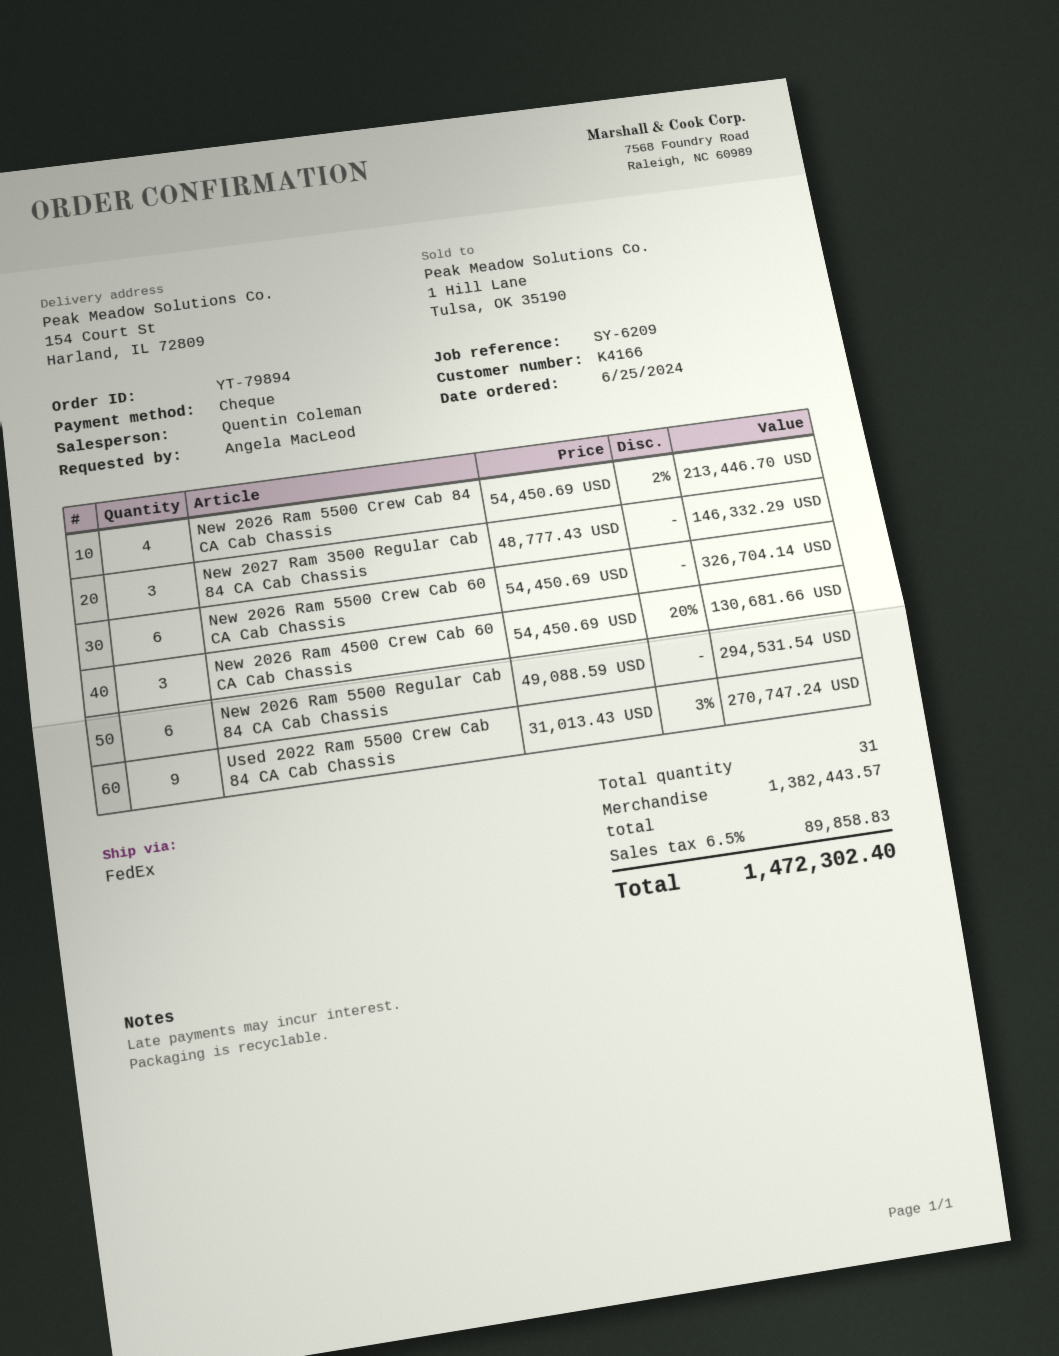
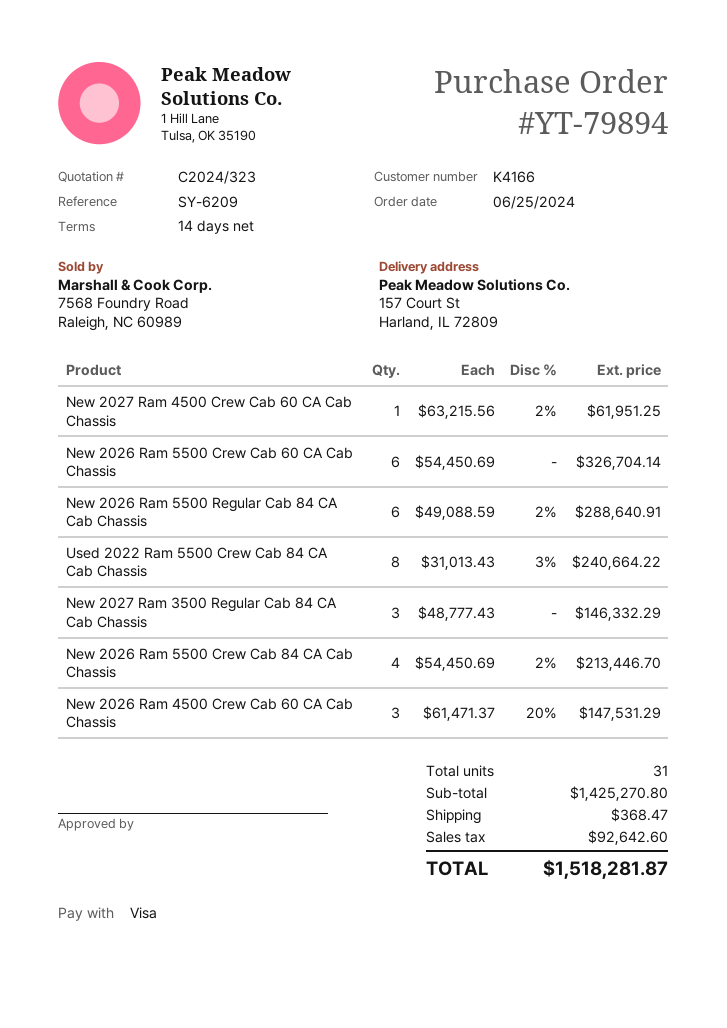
payment method: cheque -> Visa
ship to: 154 Court St, Harland, IL 72809 -> 157 Court St, Harland, IL 72809
New 2026 Ram 4500 Crew Cab 60 CA Cab Chassis: 3 x 54450.69 - 20% = 130681.66 -> 3 x 61471.37 - 20% = 147531.29
New 2026 Ram 5500 Regular Cab 84 CA Cab Chassis: 6 x 49088.59 = 294531.54 -> 6 x 49088.59 - 2% = 288640.91
Used 2022 Ram 5500 Crew Cab 84 CA Cab Chassis: 9 x 31013.43 - 3% = 270747.24 -> 8 x 31013.43 - 3% = 240664.22
New 2027 Ram 4500 Crew Cab 60 CA Cab Chassis: none -> 1 x 63215.56 - 2% = 61951.25
subtotal: 1382443.57 -> 1425270.80
shipping: none -> 368.47
tax: 89858.83 -> 92642.60
total: 1472302.40 -> 1518281.87

